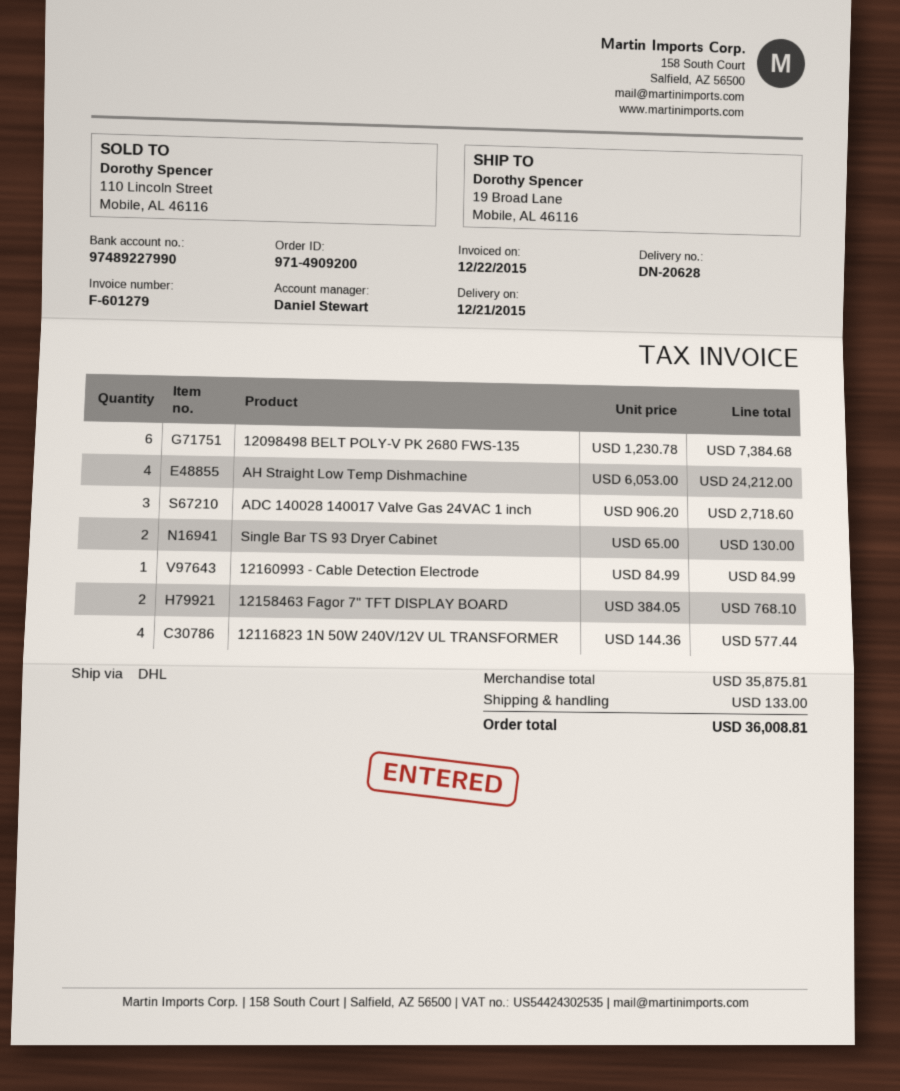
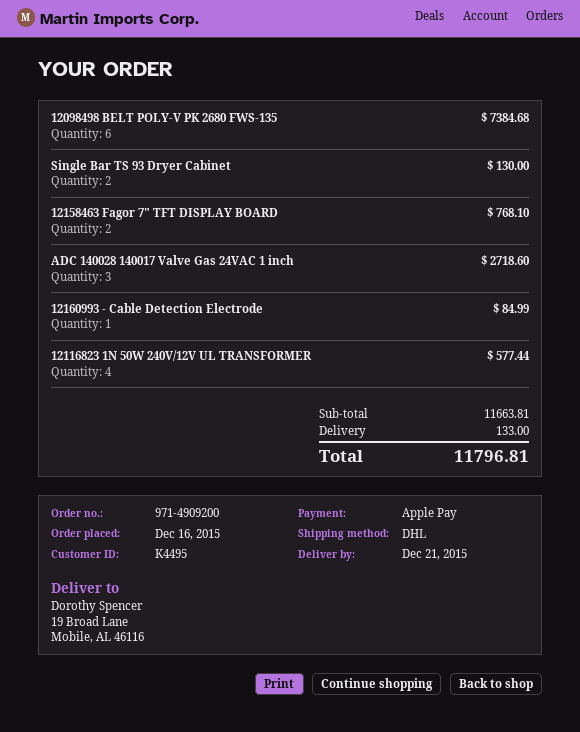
AH Straight Low Temp Dishmachine: 4 for 24212.00 -> none
subtotal: 35875.81 -> 11663.81
total: 36008.81 -> 11796.81

